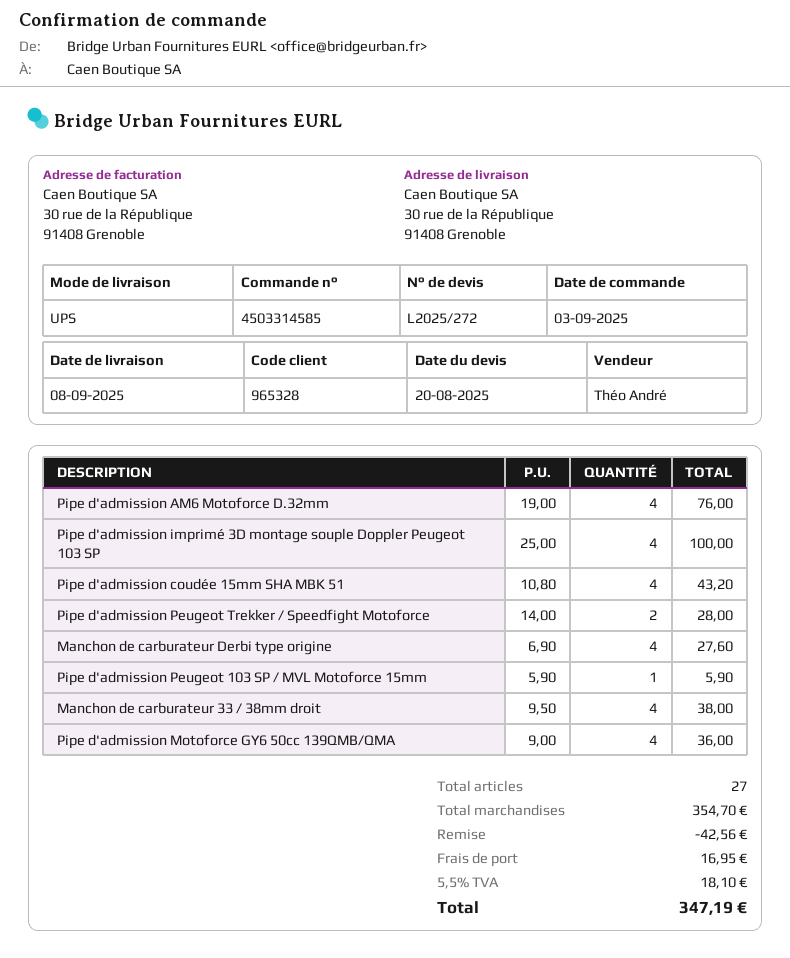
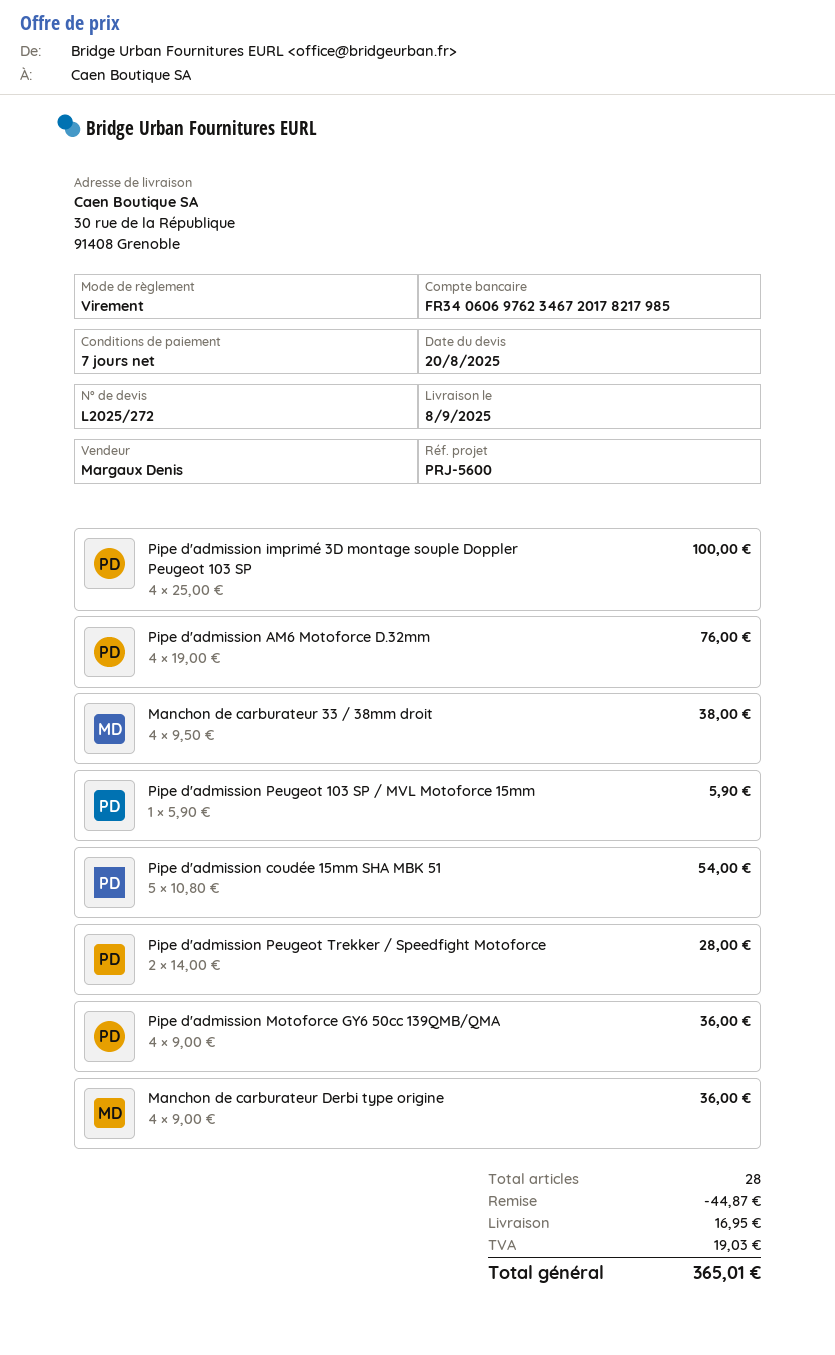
sales rep: Théo André -> Margaux Denis
Pipe d'admission coudée 15mm SHA MBK 51: 4 x 10.80 = 43.20 -> 5 x 10.80 = 54.00
Manchon de carburateur Derbi type origine: 4 x 6.90 = 27.60 -> 4 x 9.00 = 36.00
total quantity: 27 -> 28
discount: 42.56 -> 44.87
tax: 18.10 -> 19.03
total: 347.19 -> 365.01

